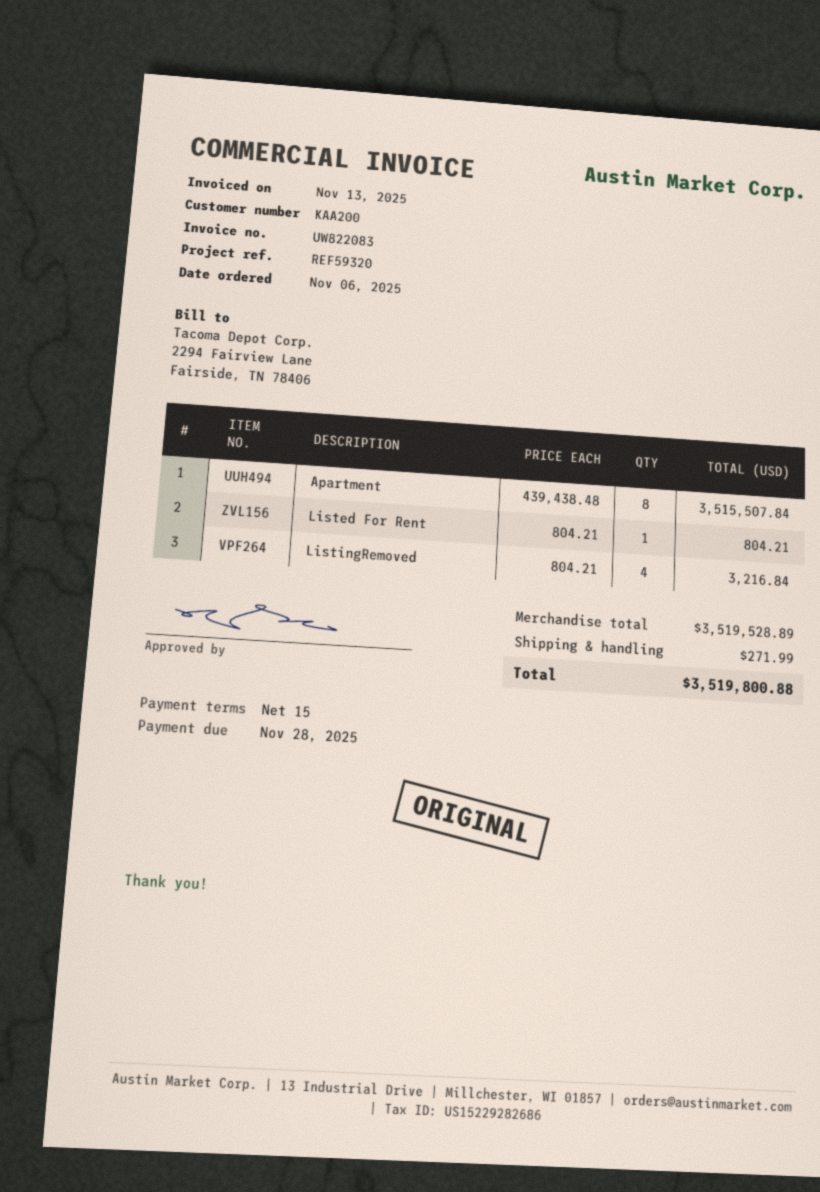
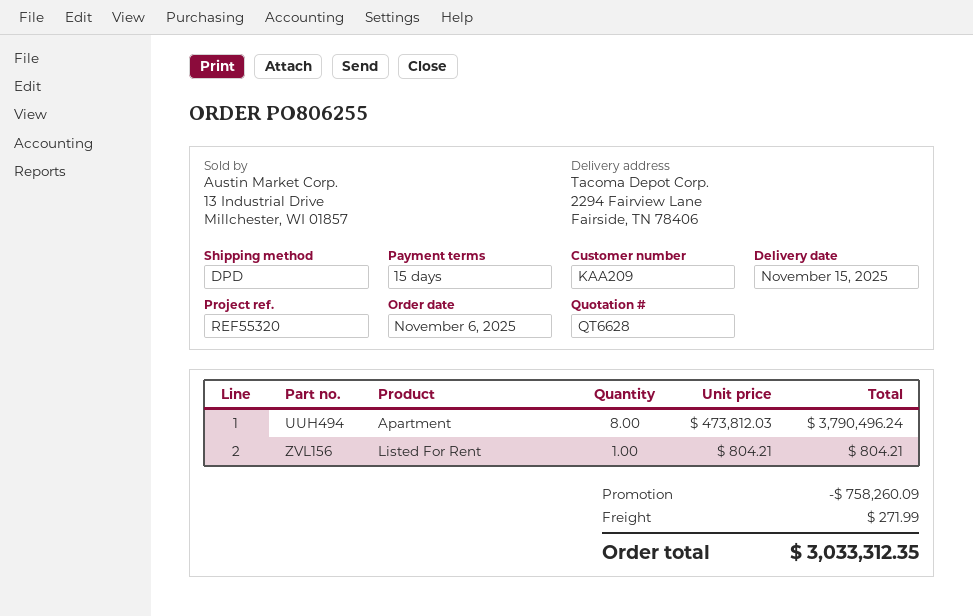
customer number: KAA200 -> KAA209
reference: REF59320 -> REF55320
Apartment: 8 x 439438.48 = 3515507.84 -> 8 x 473812.03 = 3790496.24
ListingRemoved: 4 x 804.21 = 3216.84 -> none
discount: none -> 758260.09
total: 3519800.88 -> 3033312.35

